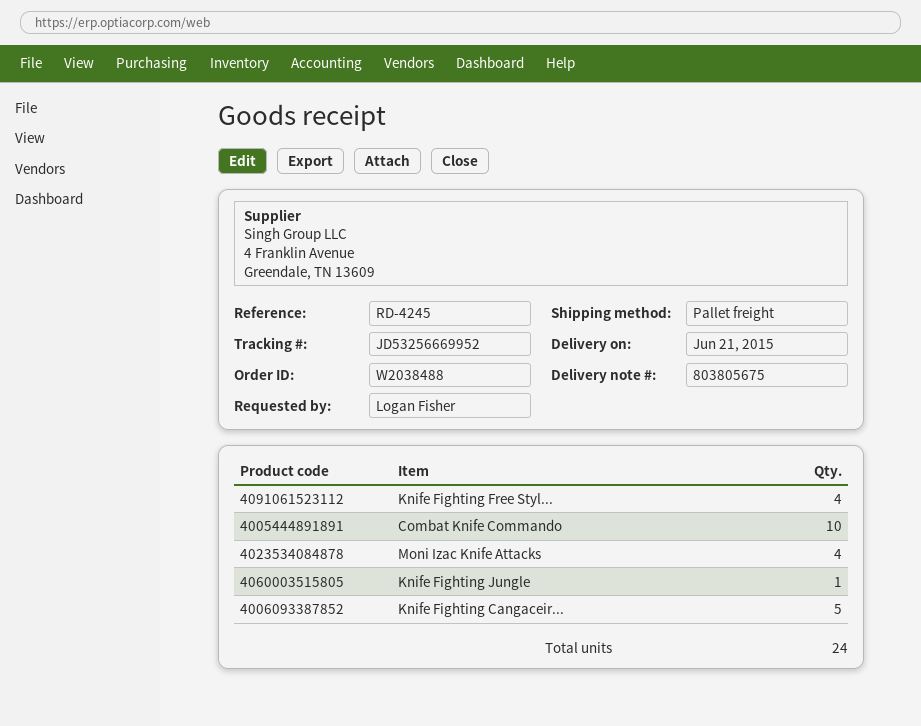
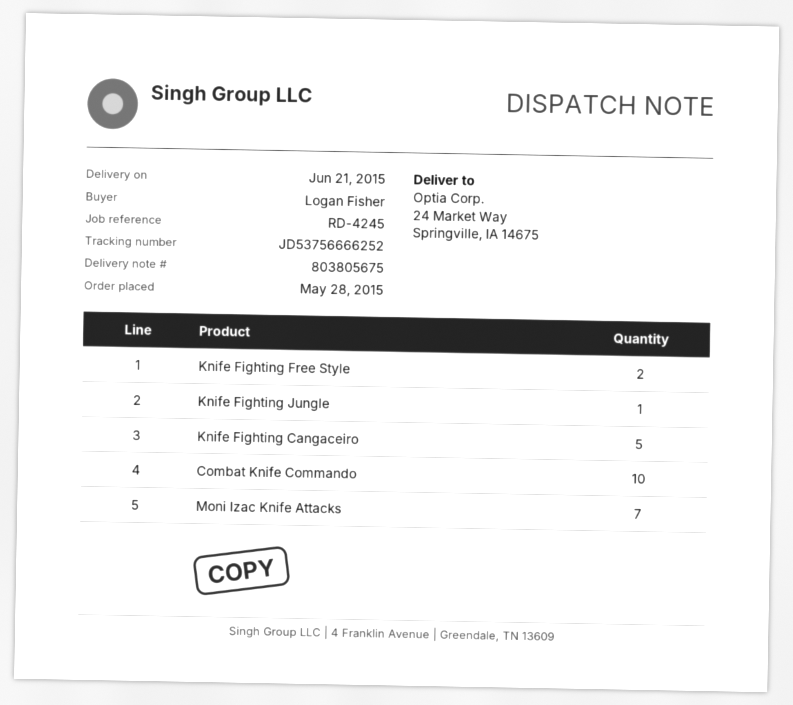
tracking number: JD53256669952 -> JD53756666252
Knife Fighting Free Styl...: 4 -> 2
Moni Izac Knife Attacks: 4 -> 7

